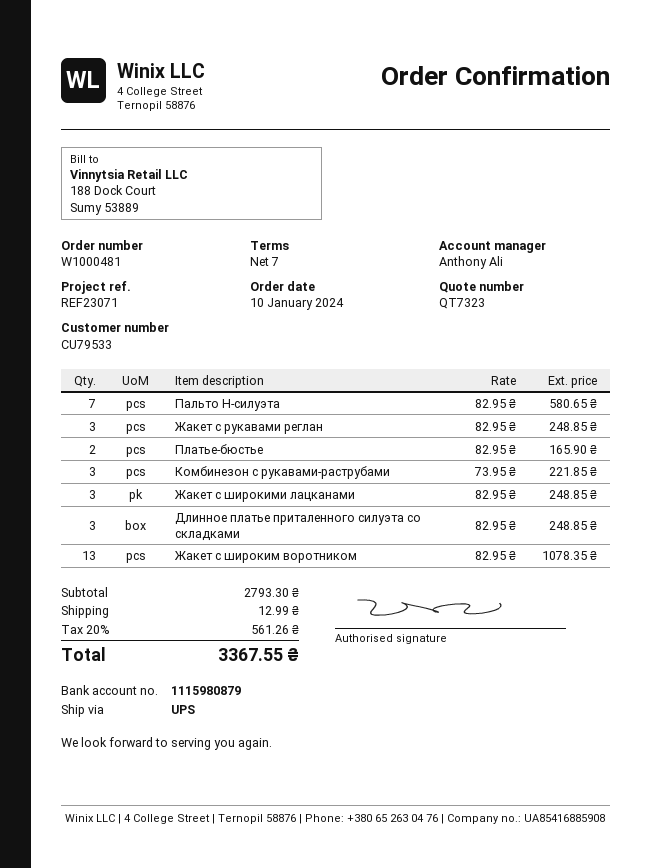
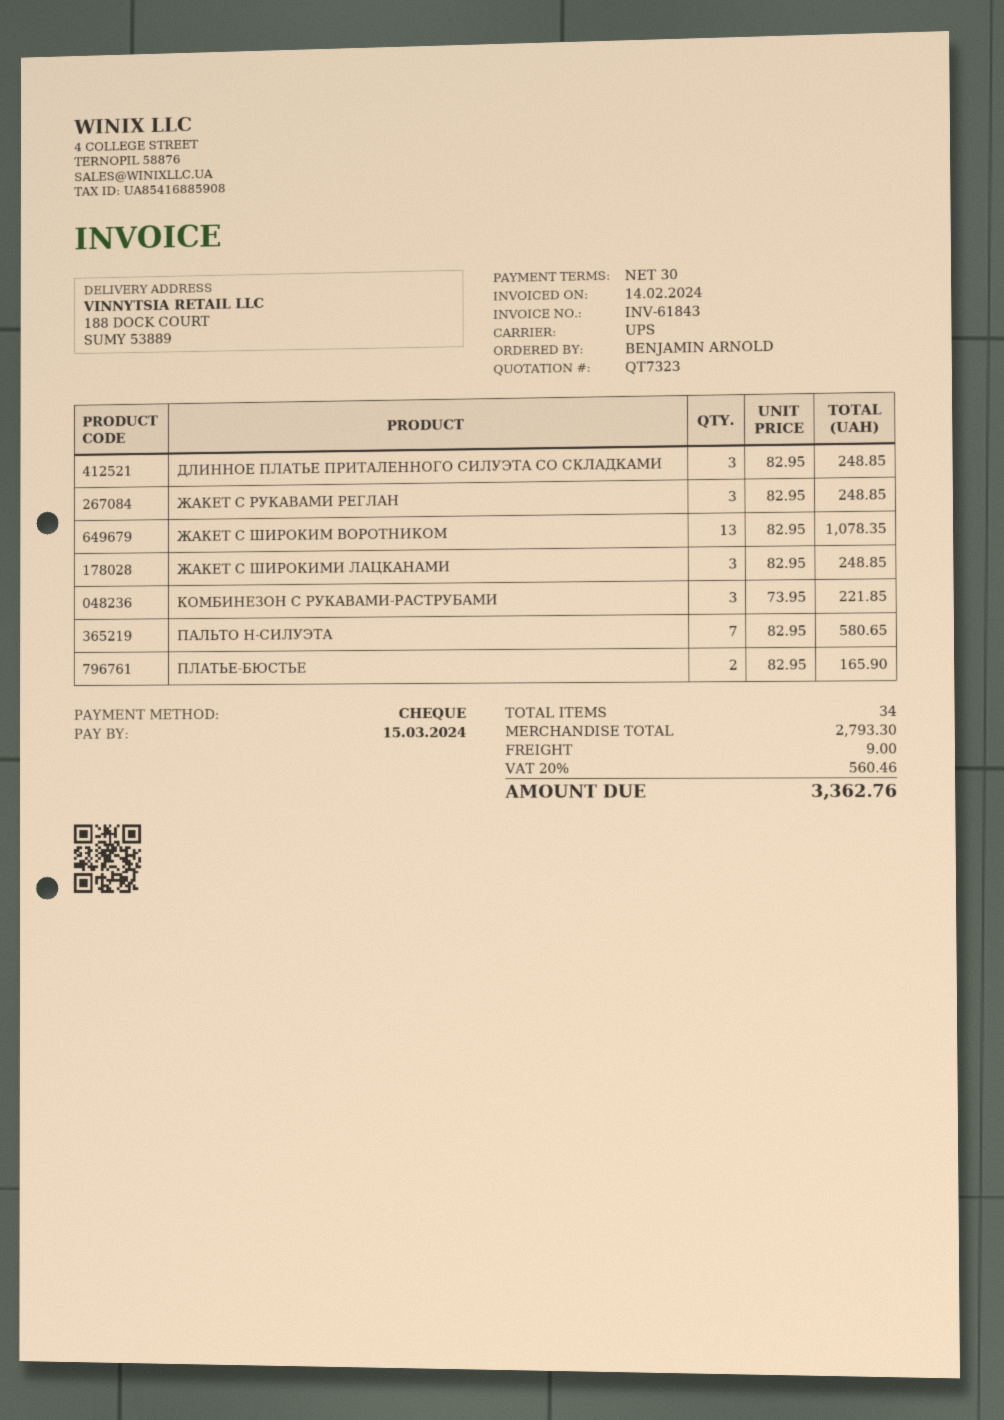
payment terms: 7 days -> 30 days
shipping: 12.99 -> 9.00
tax: 20% = 561.26 -> 20% = 560.46
total: 3367.55 -> 3362.76

